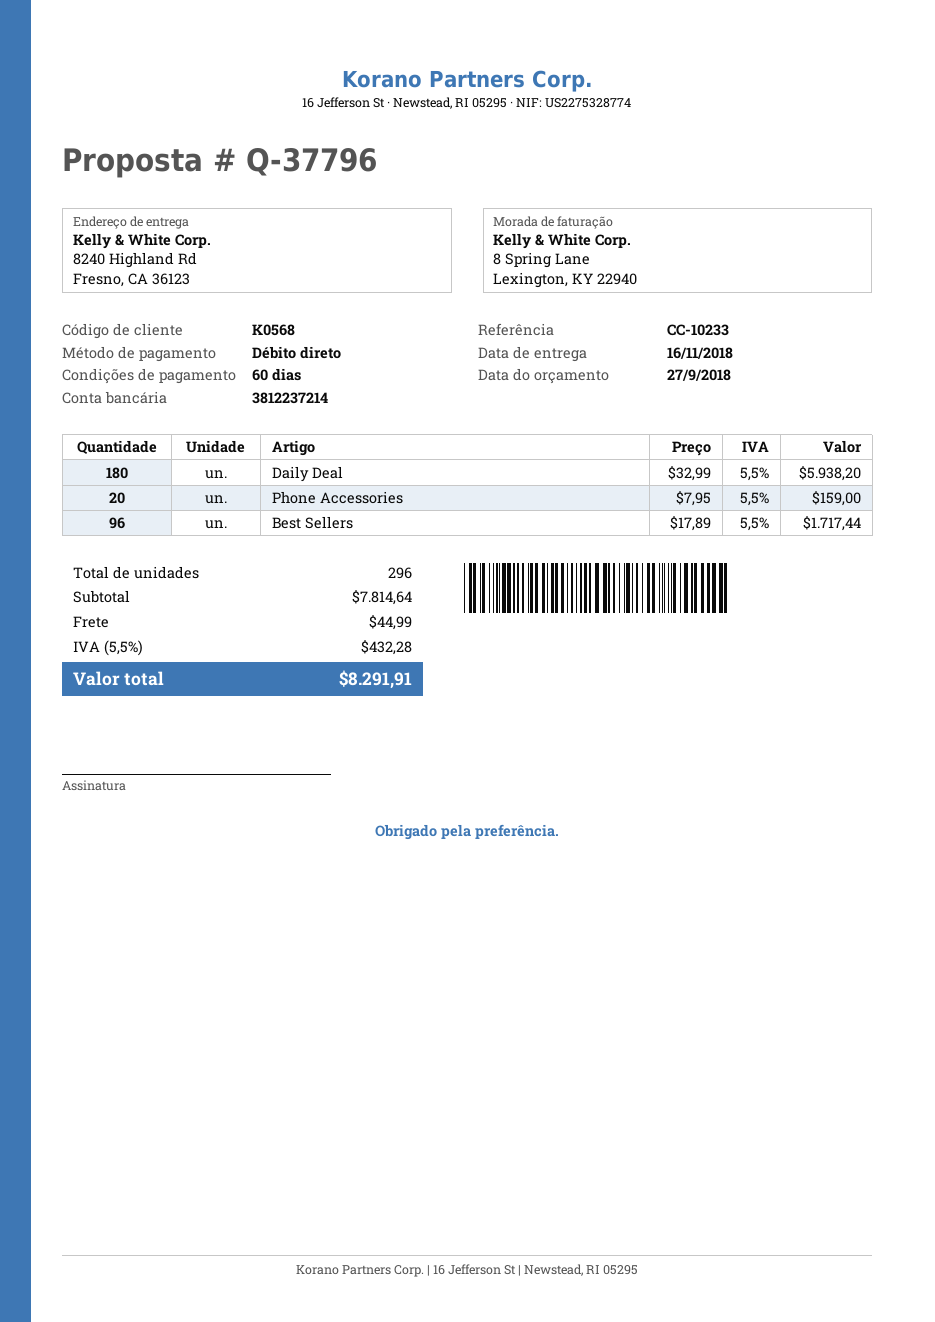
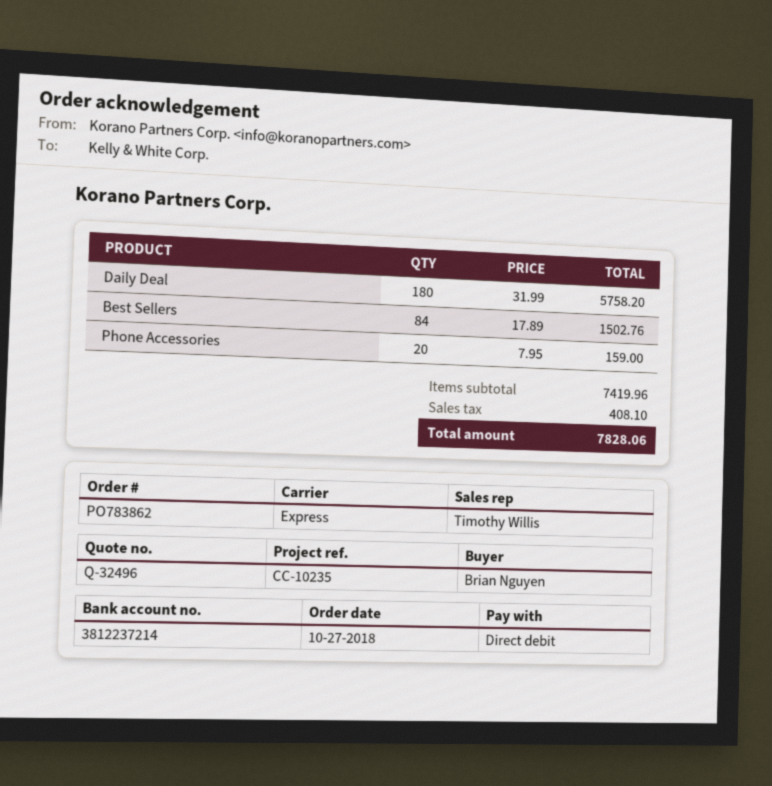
quote number: Q-37796 -> Q-32496
reference: CC-10233 -> CC-10235
Daily Deal: 180 x 32.99 = 5938.20 -> 180 x 31.99 = 5758.20
Best Sellers: 96 x 17.89 = 1717.44 -> 84 x 17.89 = 1502.76
subtotal: 7814.64 -> 7419.96
shipping: 44.99 -> none
tax: 432.28 -> 408.10
total: 8291.91 -> 7828.06

